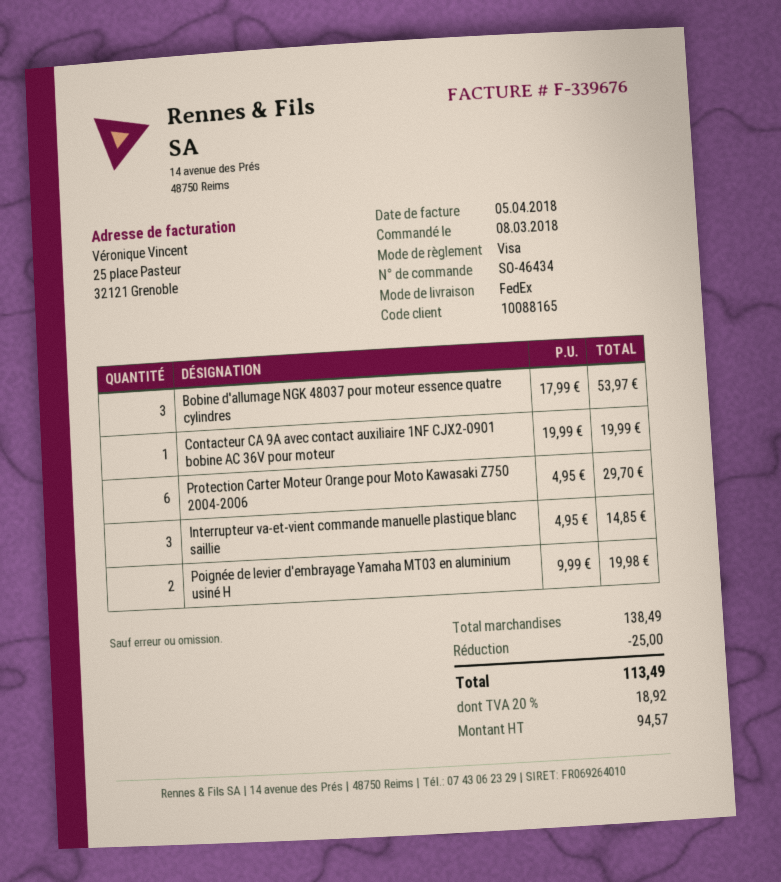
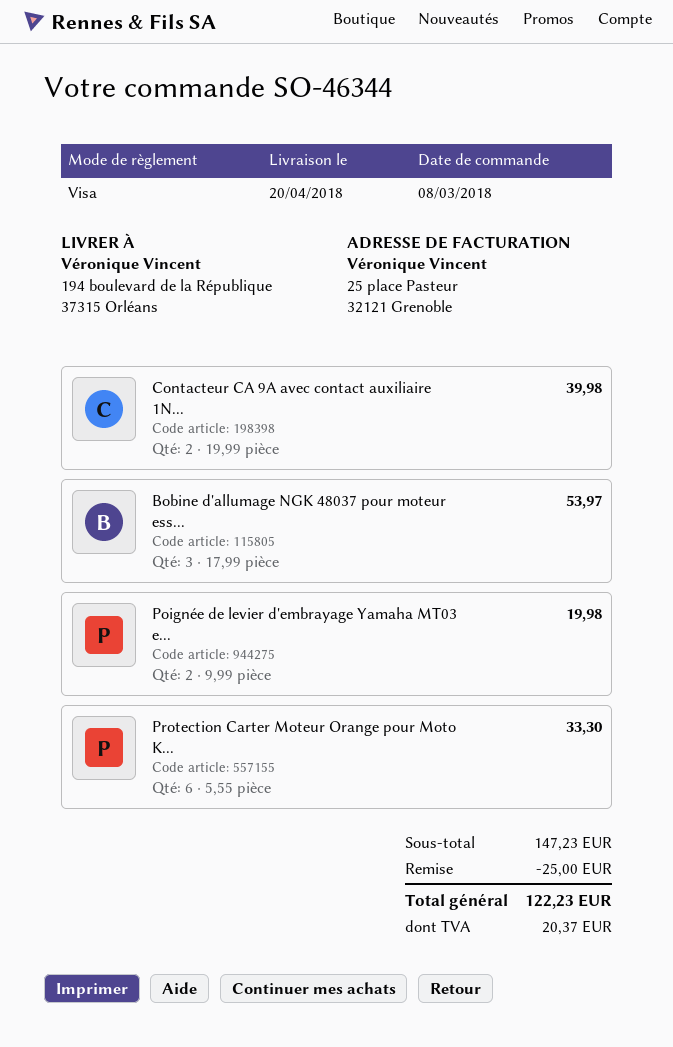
order number: SO-46434 -> SO-46344
Contacteur CA 9A avec contact auxiliaire 1NF CJX2-0901 bobine AC 36V pour moteur: 1 x 19.99 = 19.99 -> 2 x 19.99 = 39.98
Protection Carter Moteur Orange pour Moto Kawasaki Z750 2004-2006: 6 x 4.95 = 29.70 -> 6 x 5.55 = 33.30
Interrupteur va-et-vient commande manuelle plastique blanc saillie: 3 x 4.95 = 14.85 -> none
subtotal: 138.49 -> 147.23
tax: 18.92 -> 20.37
total: 113.49 -> 122.23

